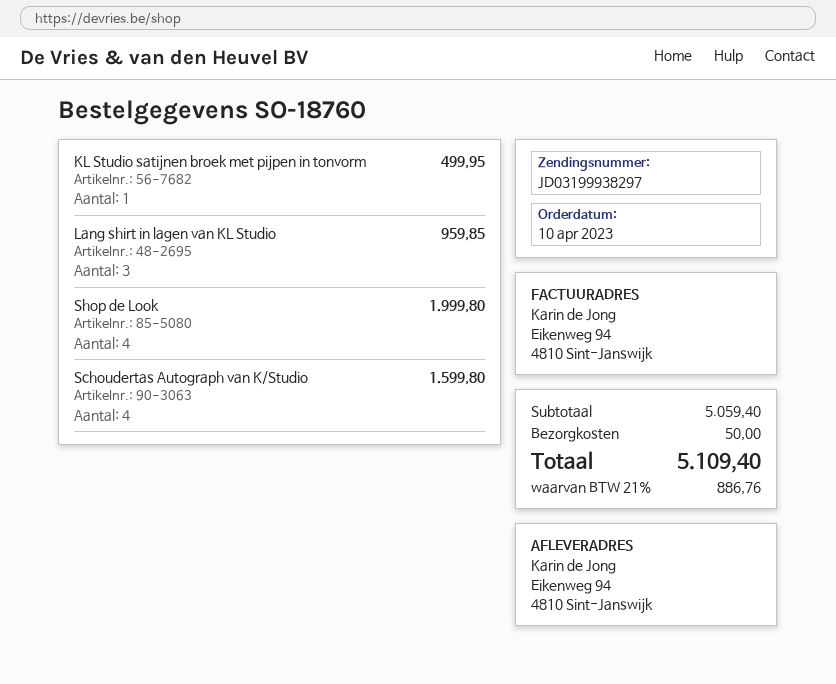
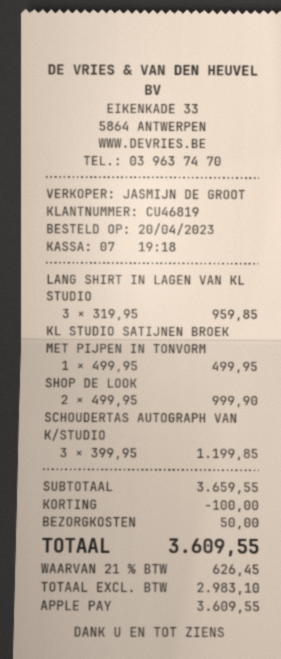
order date: 2023-04-10 -> 2023-04-20
Shop de Look: 4 for 1999.80 -> 2 for 999.90
Schoudertas Autograph van K/Studio: 4 for 1599.80 -> 3 for 1199.85
subtotal: 5059.40 -> 3659.55
discount: none -> 100.00
tax: 21% = 886.76 -> 21% = 626.45
total: 5109.40 -> 3609.55

